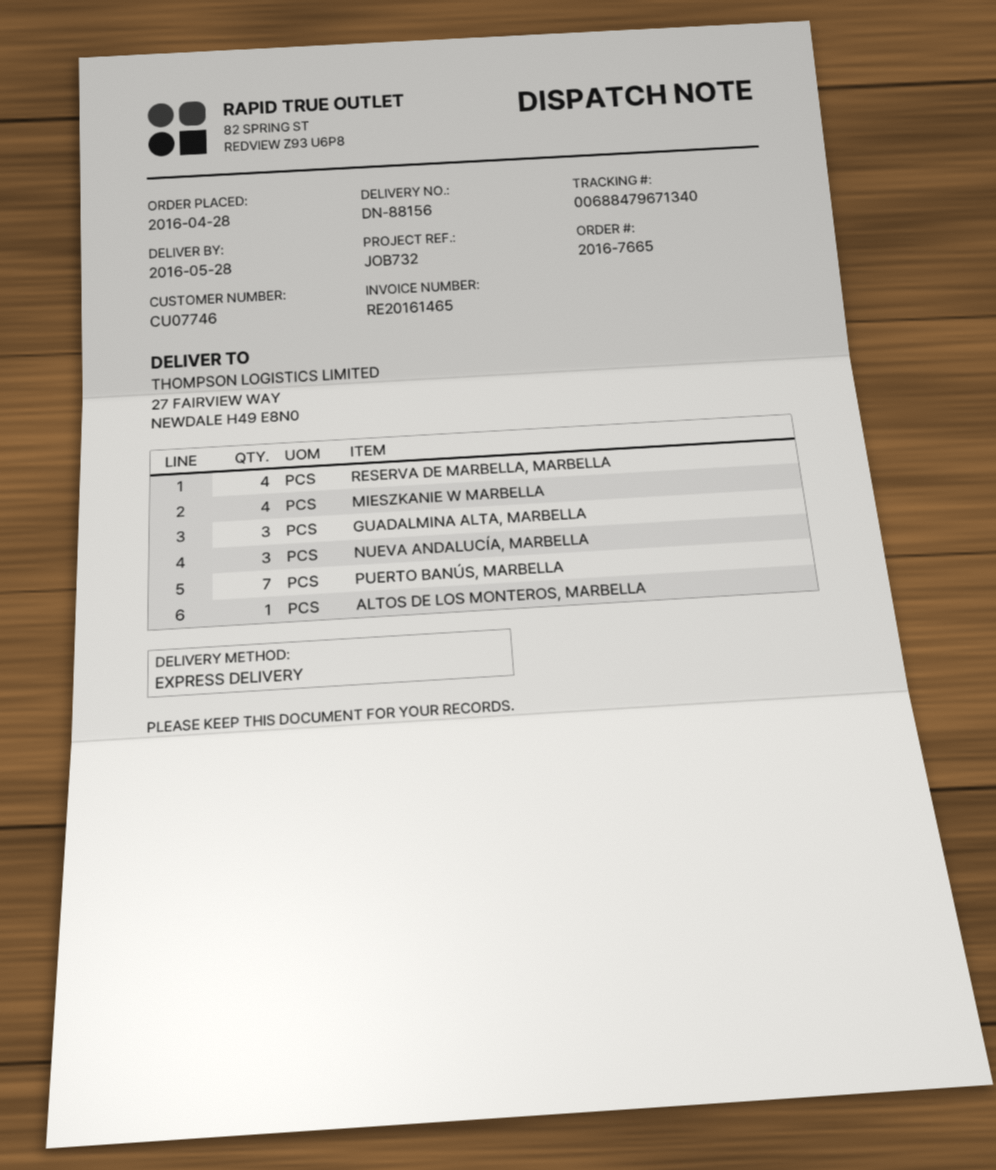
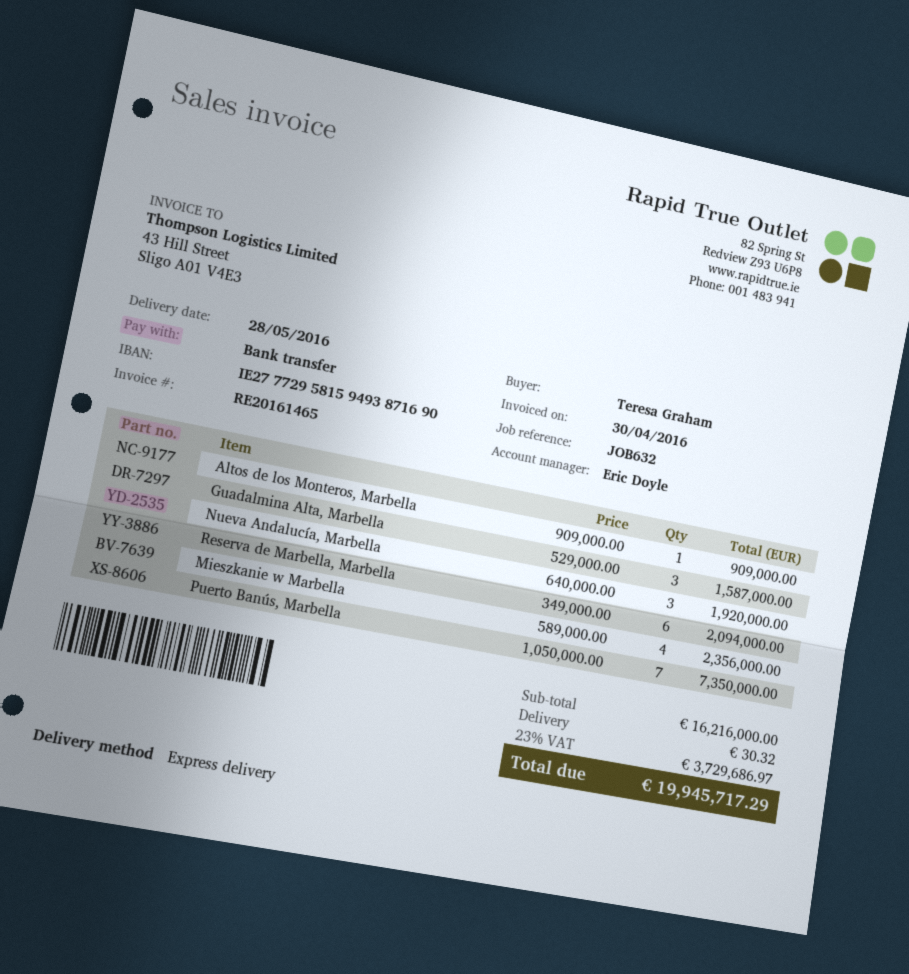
reference: JOB732 -> JOB632
RESERVA DE MARBELLA, MARBELLA: 4 -> 6

